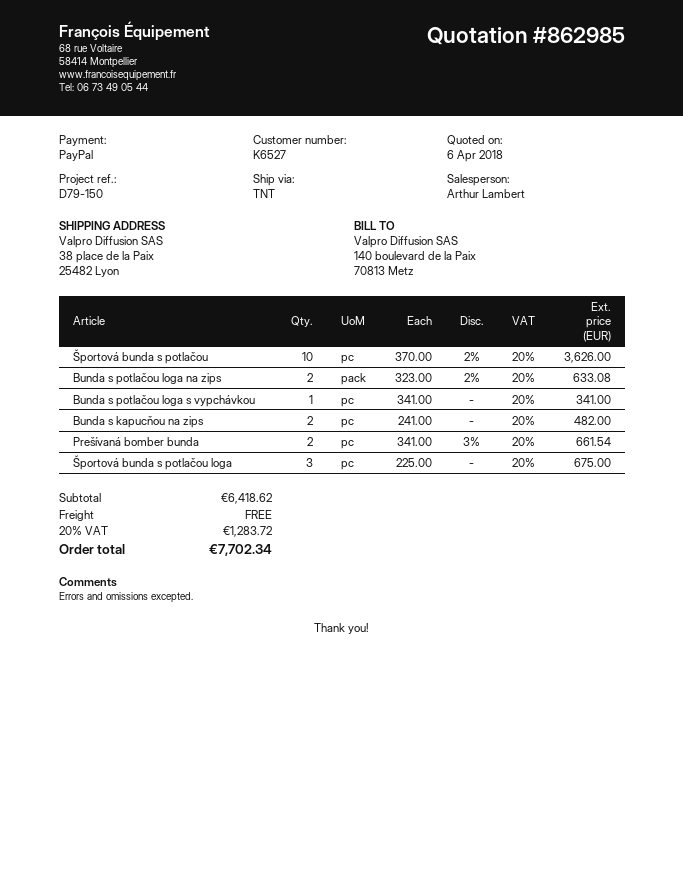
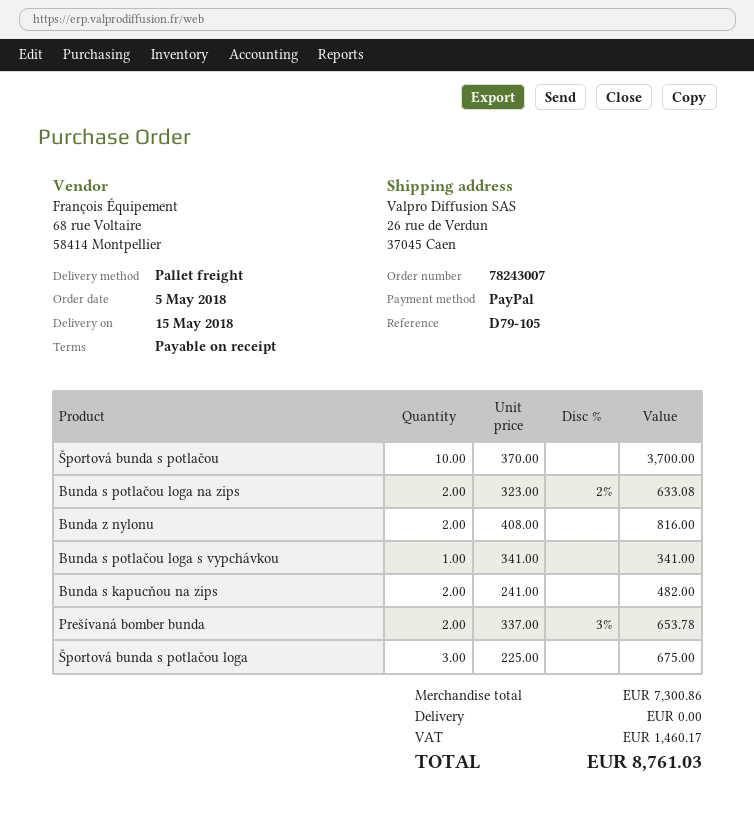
reference: D79-150 -> D79-105
shipping method: TNT -> pallet freight
ship to: 38 place de la Paix, 25482 Lyon -> 26 rue de Verdun, 37045 Caen
Športová bunda s potlačou: 10 x 370.00 - 2% = 3626.00 -> 10 x 370.00 = 3700.00
Prešívaná bomber bunda: 2 x 341.00 - 3% = 661.54 -> 2 x 337.00 - 3% = 653.78
Bunda z nylonu: none -> 2 x 408.00 = 816.00
subtotal: 6418.62 -> 7300.86
tax: 1283.72 -> 1460.17
total: 7702.34 -> 8761.03

